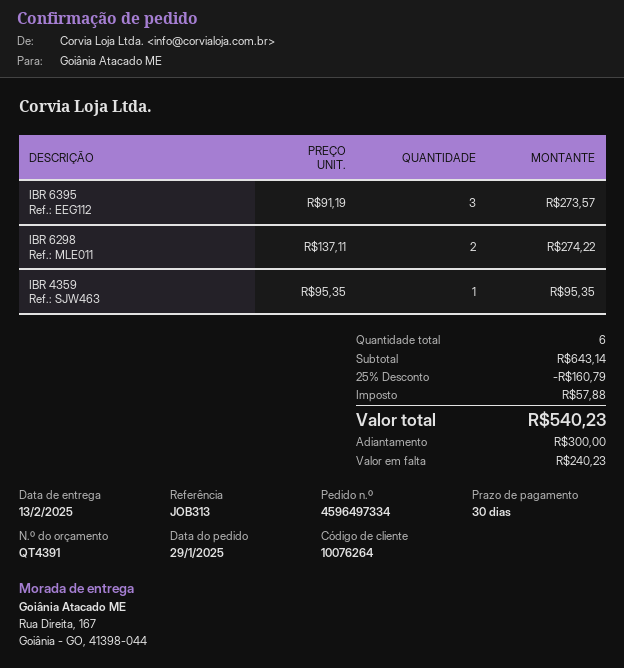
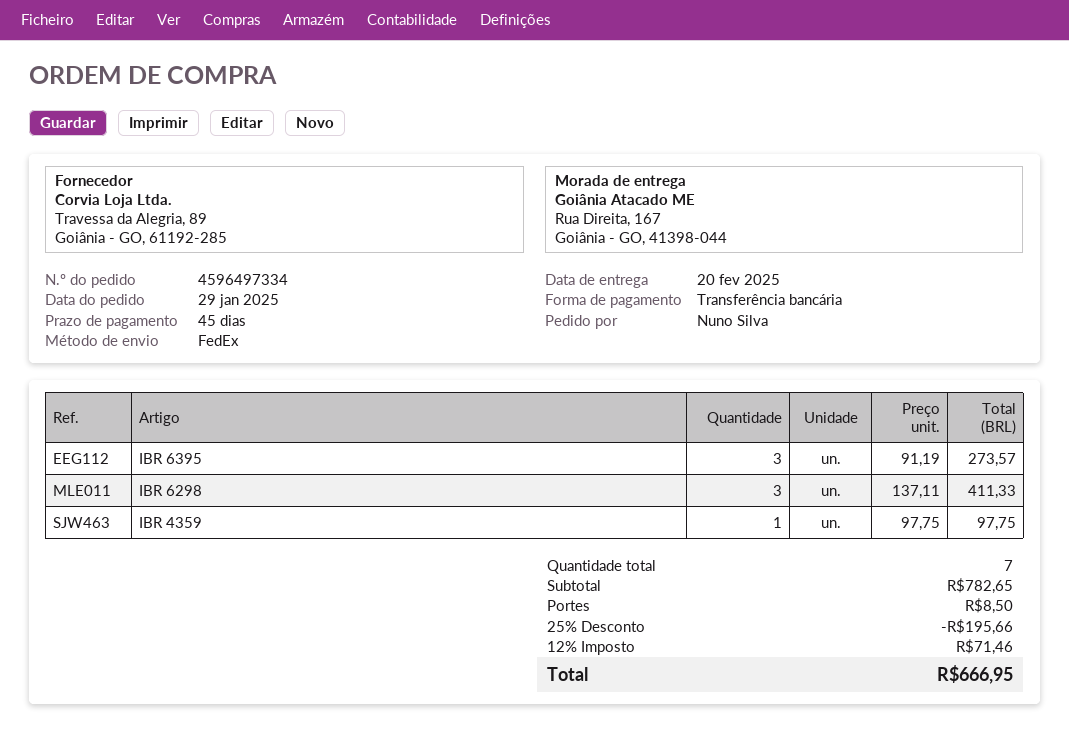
delivery date: 2025-02-13 -> 2025-02-20
payment terms: 30 days -> 45 days
IBR 6298: 2 x 137.11 = 274.22 -> 3 x 137.11 = 411.33
IBR 4359: 1 x 95.35 = 95.35 -> 1 x 97.75 = 97.75
total quantity: 6 -> 7
subtotal: 643.14 -> 782.65
discount: 25% = 160.79 -> 25% = 195.66
shipping: none -> 8.50
tax: 57.88 -> 71.46
total: 540.23 -> 666.95

